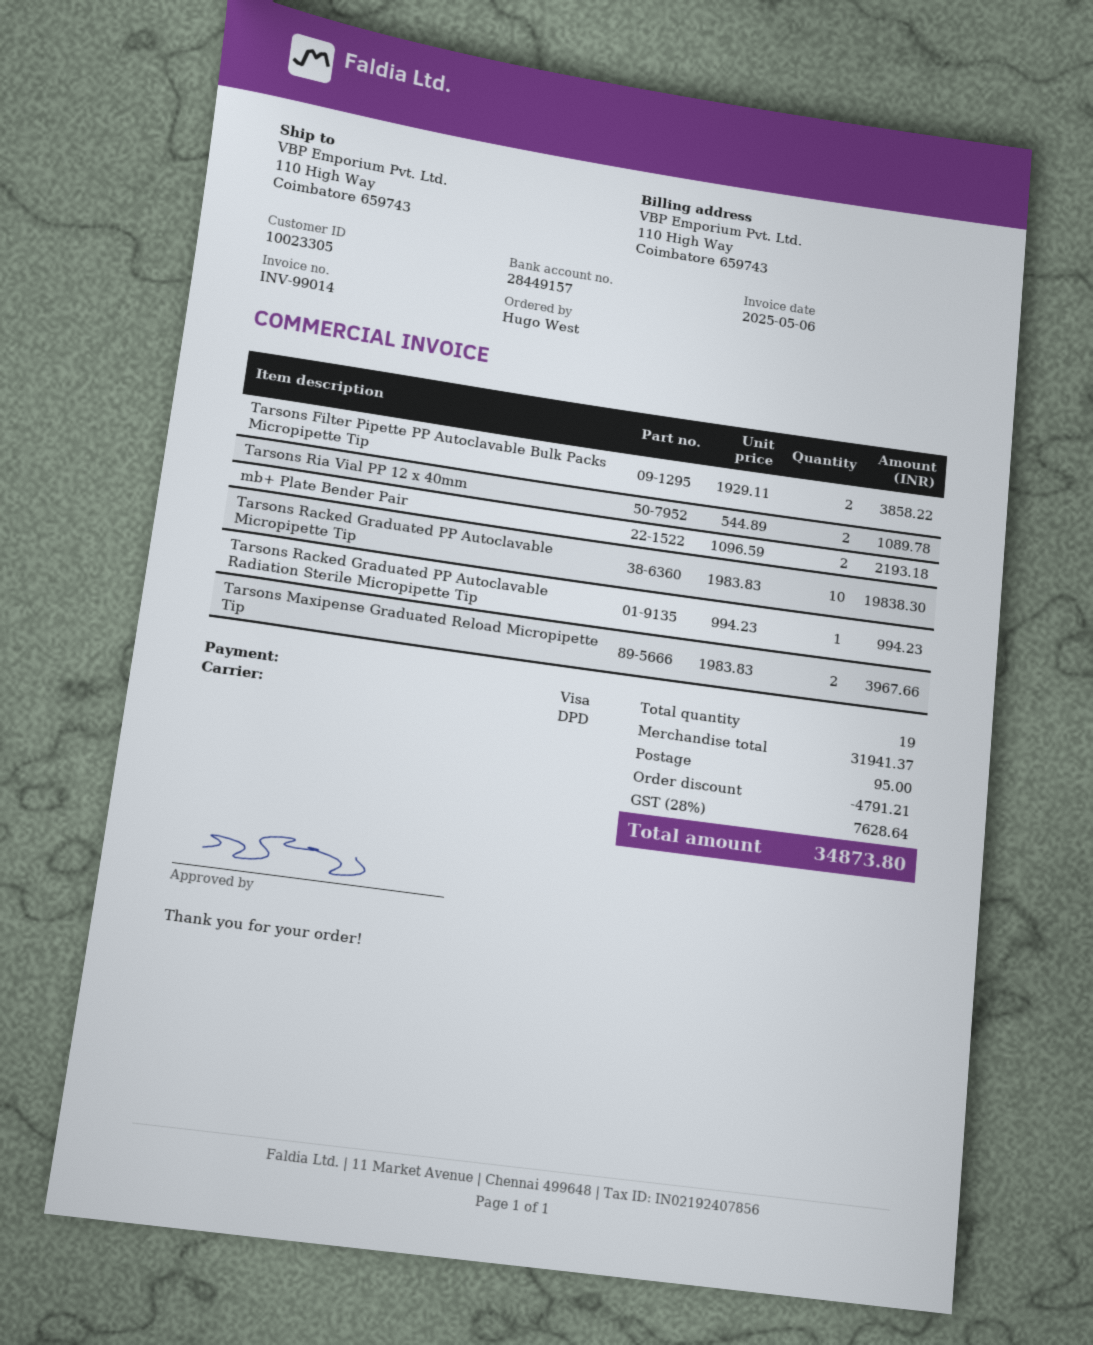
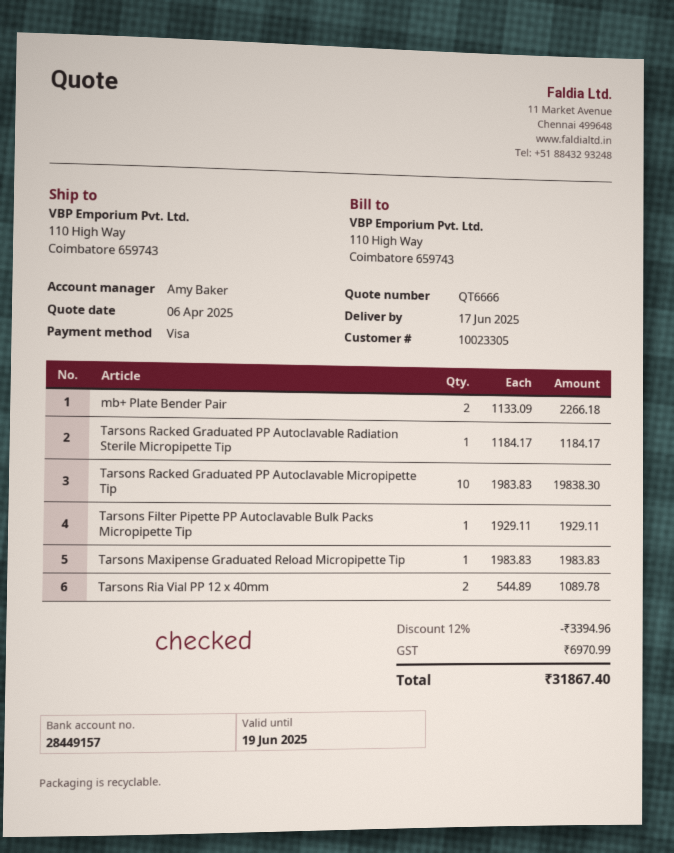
Tarsons Filter Pipette PP Autoclavable Bulk Packs Micropipette Tip: 2 x 1929.11 = 3858.22 -> 1 x 1929.11 = 1929.11
mb+ Plate Bender Pair: 2 x 1096.59 = 2193.18 -> 2 x 1133.09 = 2266.18
Tarsons Racked Graduated PP Autoclavable Radiation Sterile Micropipette Tip: 1 x 994.23 = 994.23 -> 1 x 1184.17 = 1184.17
Tarsons Maxipense Graduated Reload Micropipette Tip: 2 x 1983.83 = 3967.66 -> 1 x 1983.83 = 1983.83
discount: 4791.21 -> 3394.96
shipping: 95.00 -> none
tax: 7628.64 -> 6970.99
total: 34873.80 -> 31867.40

